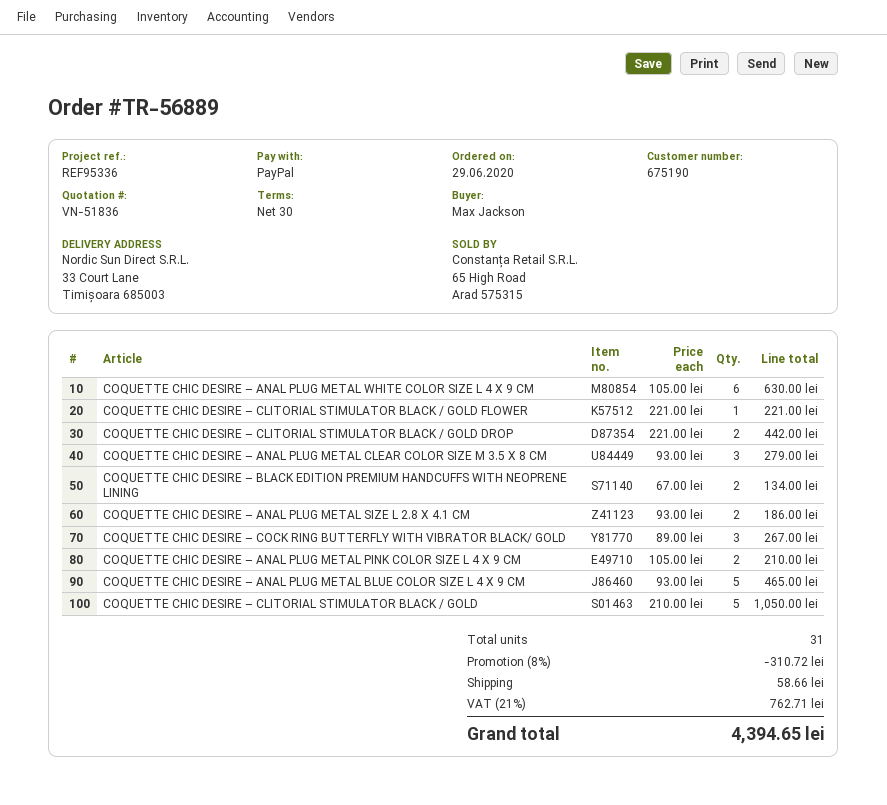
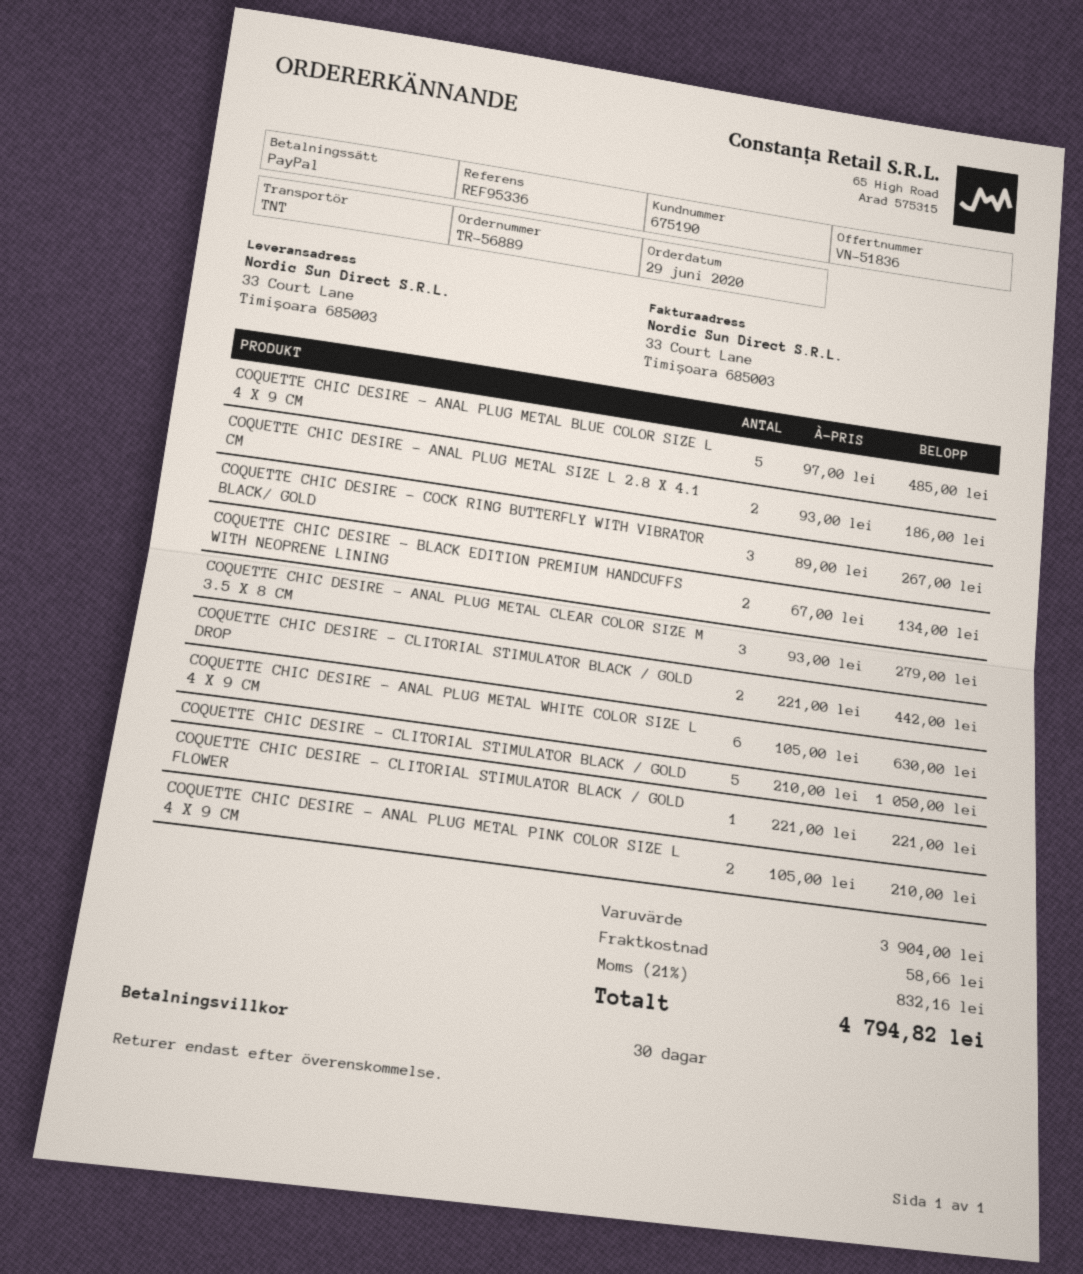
COQUETTE CHIC DESIRE – ANAL PLUG METAL BLUE COLOR SIZE L 4 X 9 CM: 5 x 93.00 = 465.00 -> 5 x 97.00 = 485.00
discount: 8% = 310.72 -> none
tax: 21% = 762.71 -> 21% = 832.16
total: 4394.65 -> 4794.82

